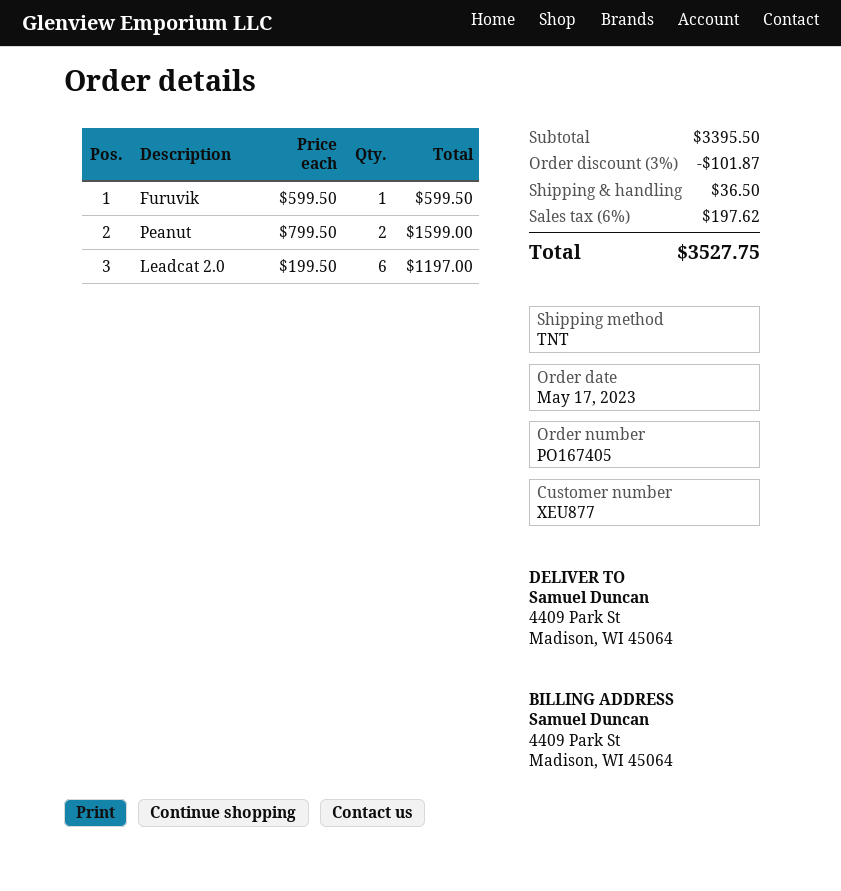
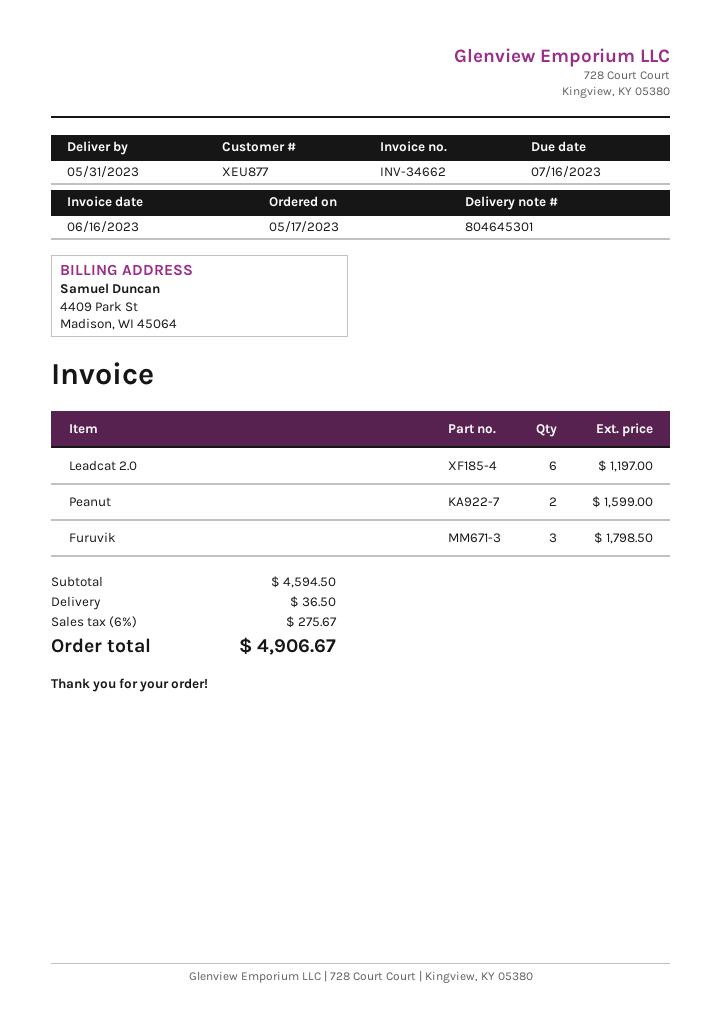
Furuvik: 1 for 599.50 -> 3 for 1798.50
subtotal: 3395.50 -> 4594.50
discount: 3% = 101.87 -> none
tax: 6% = 197.62 -> 6% = 275.67
total: 3527.75 -> 4906.67

